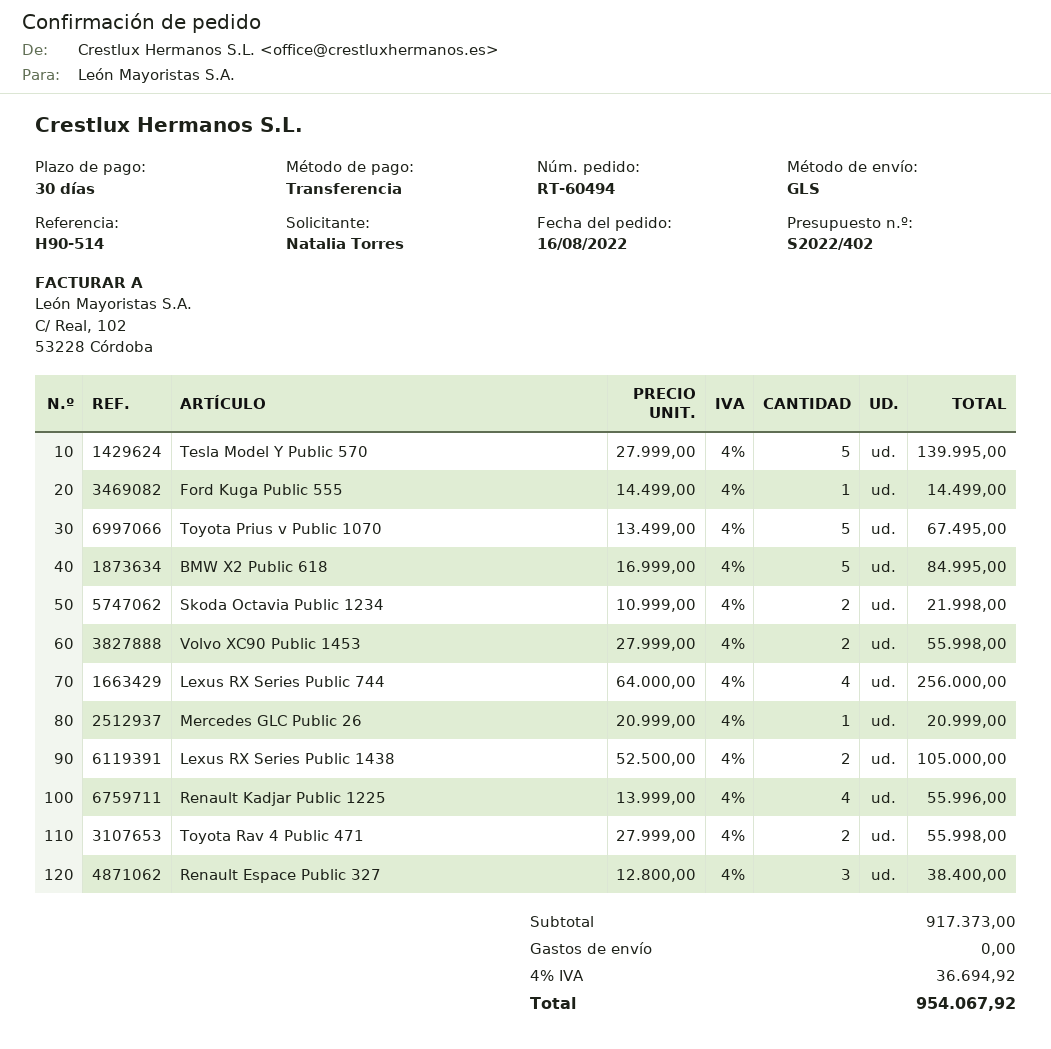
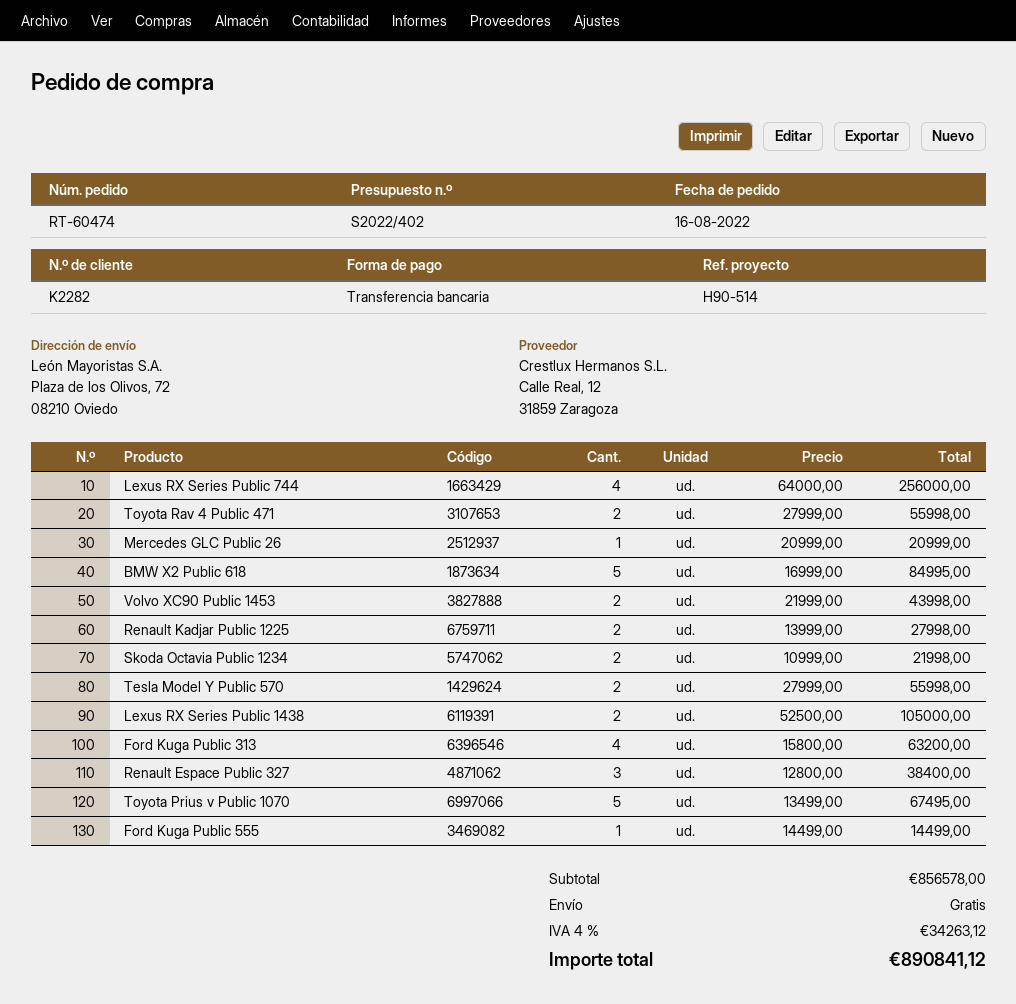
order number: RT-60494 -> RT-60474
Tesla Model Y Public 570: 5 x 27999.00 = 139995.00 -> 2 x 27999.00 = 55998.00
Volvo XC90 Public 1453: 2 x 27999.00 = 55998.00 -> 2 x 21999.00 = 43998.00
Renault Kadjar Public 1225: 4 x 13999.00 = 55996.00 -> 2 x 13999.00 = 27998.00
Ford Kuga Public 313: none -> 4 x 15800.00 = 63200.00
subtotal: 917373.00 -> 856578.00
tax: 4% = 36694.92 -> 4% = 34263.12
total: 954067.92 -> 890841.12

